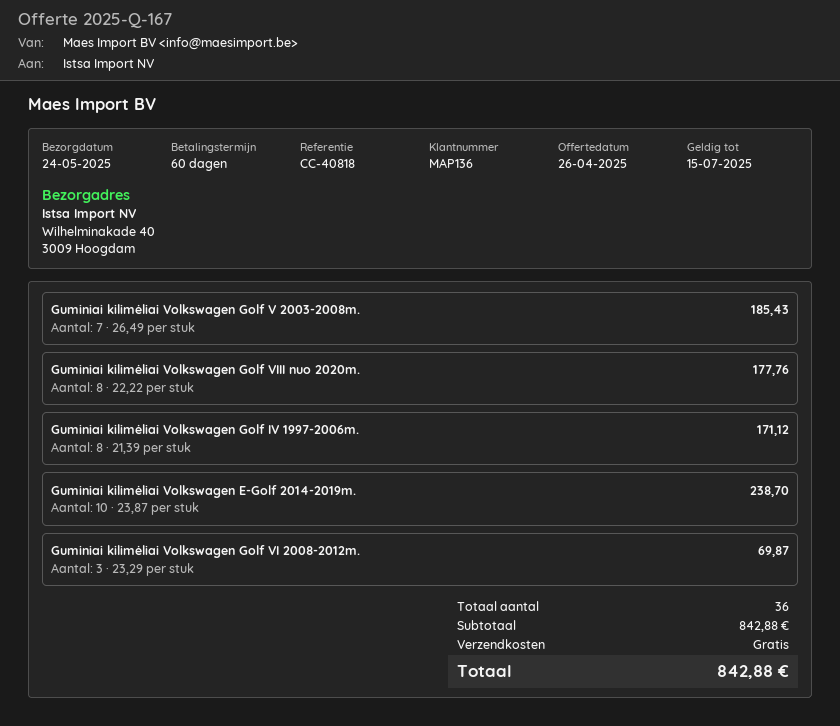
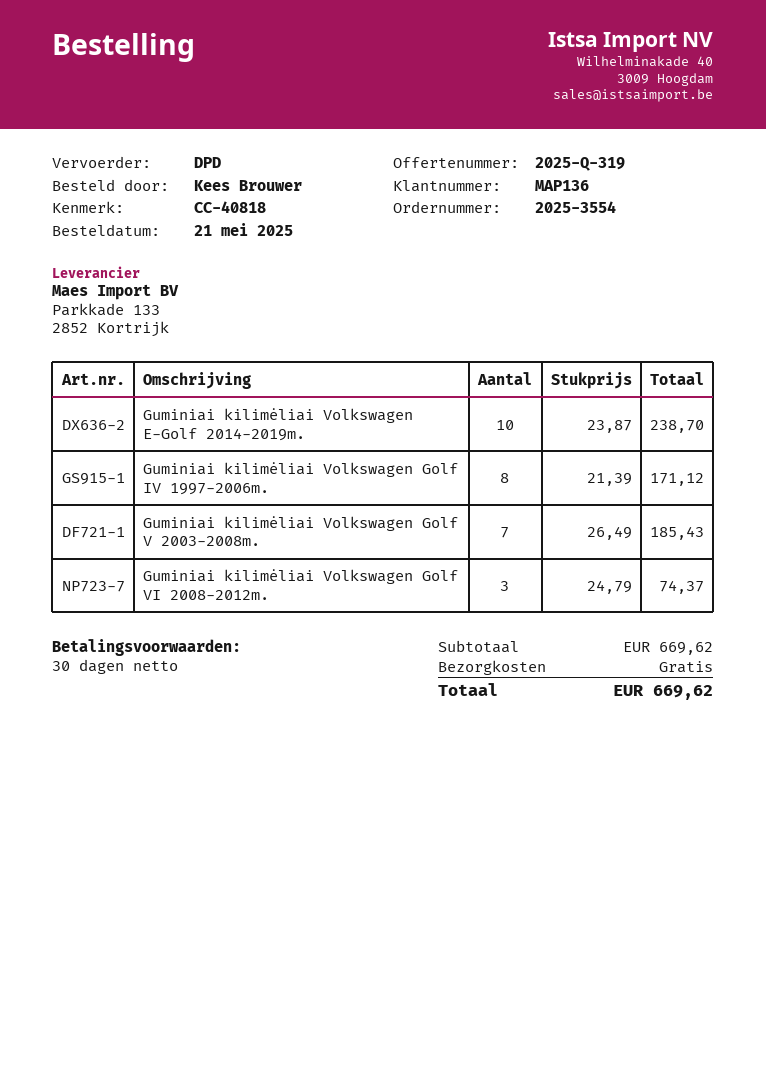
quote number: 2025-Q-167 -> 2025-Q-319
payment terms: 60 days -> 30 days
Guminiai kilimėliai Volkswagen Golf VIII nuo 2020m.: 8 x 22.22 = 177.76 -> none
Guminiai kilimėliai Volkswagen Golf VI 2008-2012m.: 3 x 23.29 = 69.87 -> 3 x 24.79 = 74.37
subtotal: 842.88 -> 669.62
total: 842.88 -> 669.62

